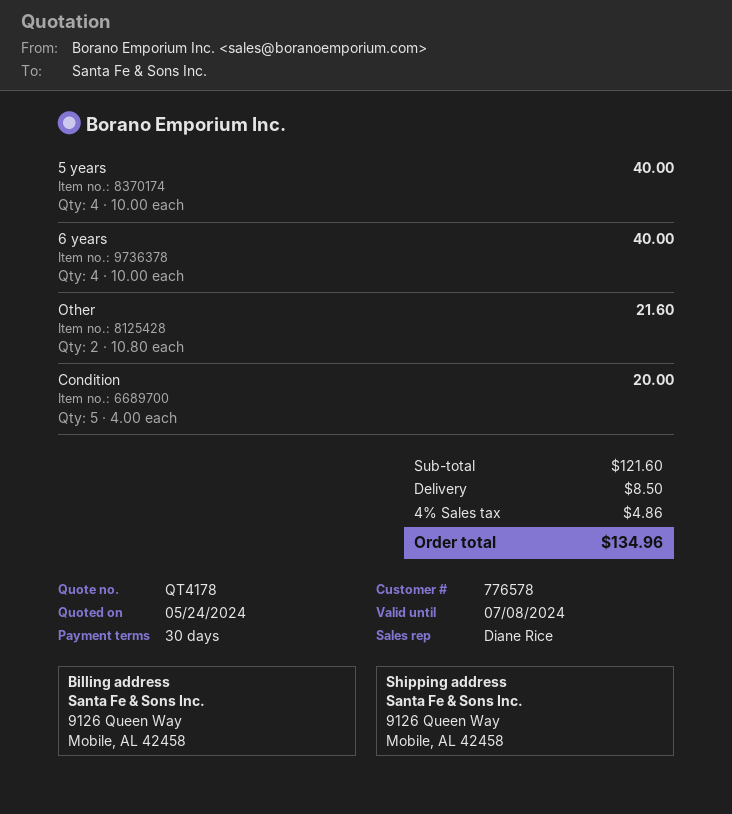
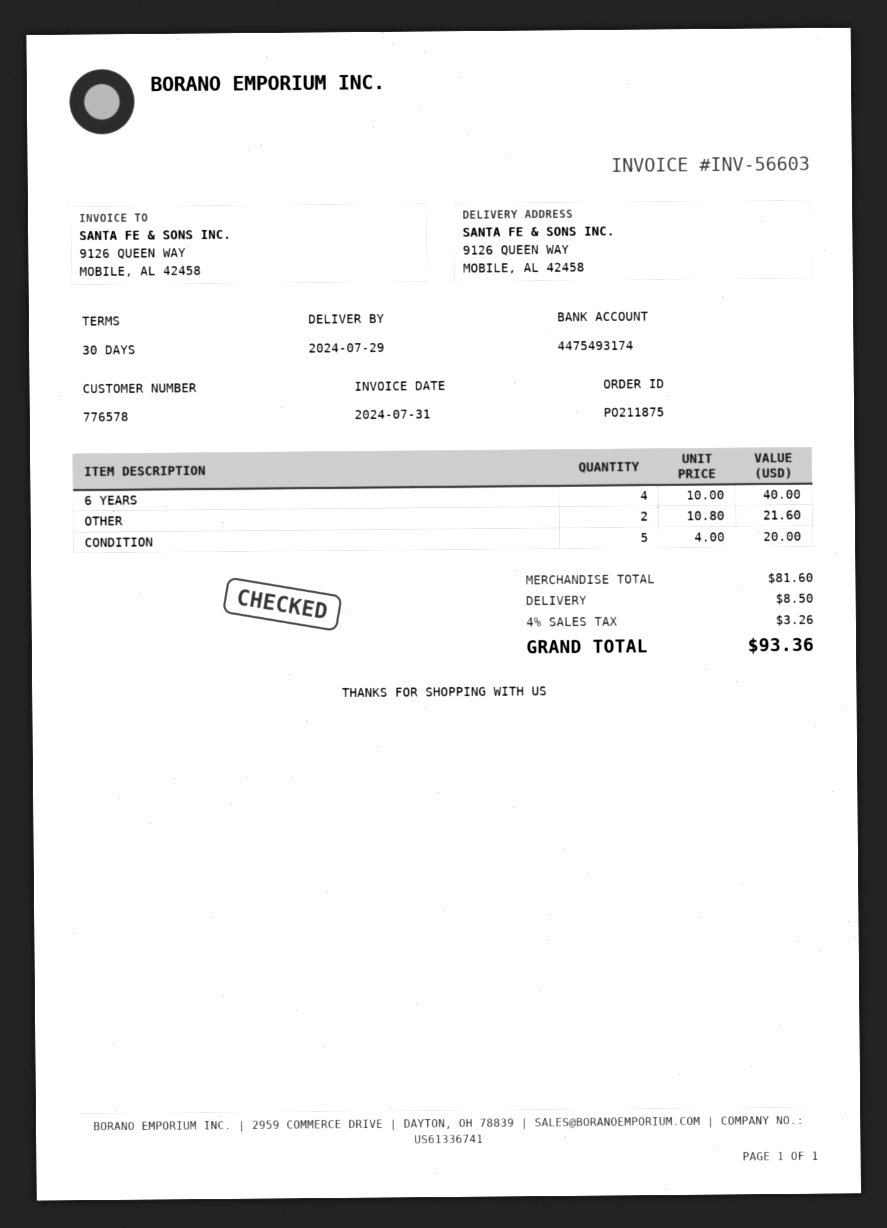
5 years: 4 x 10.00 = 40.00 -> none
subtotal: 121.60 -> 81.60
tax: 4% = 4.86 -> 4% = 3.26
total: 134.96 -> 93.36

